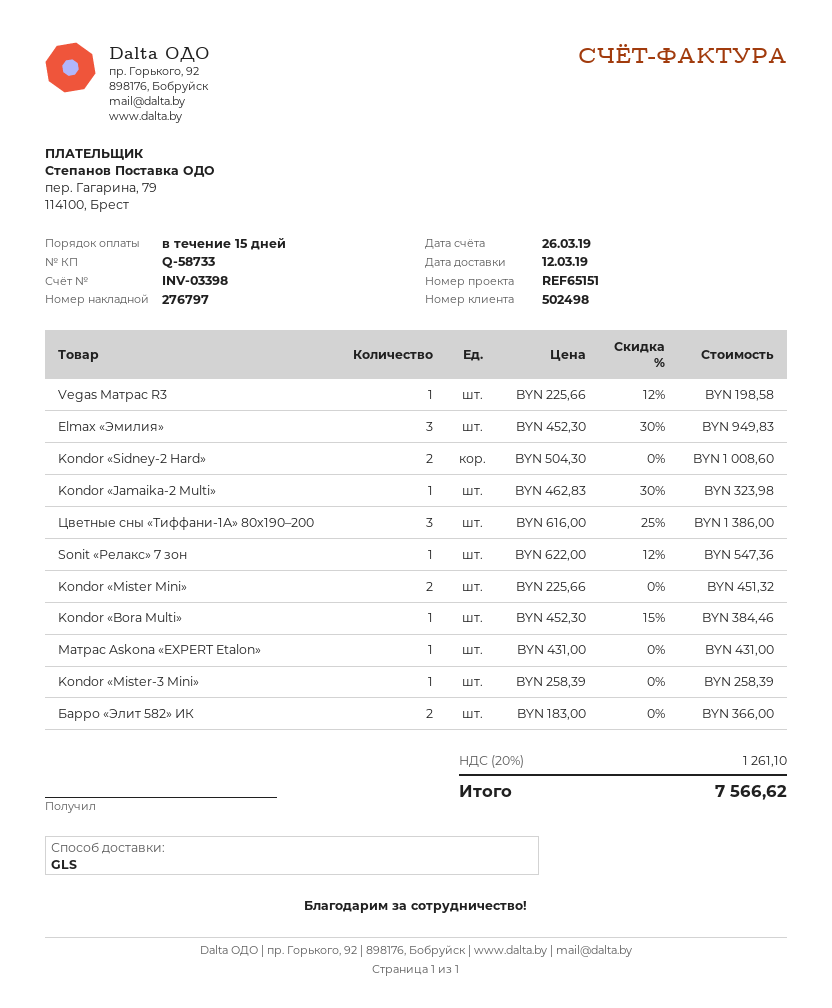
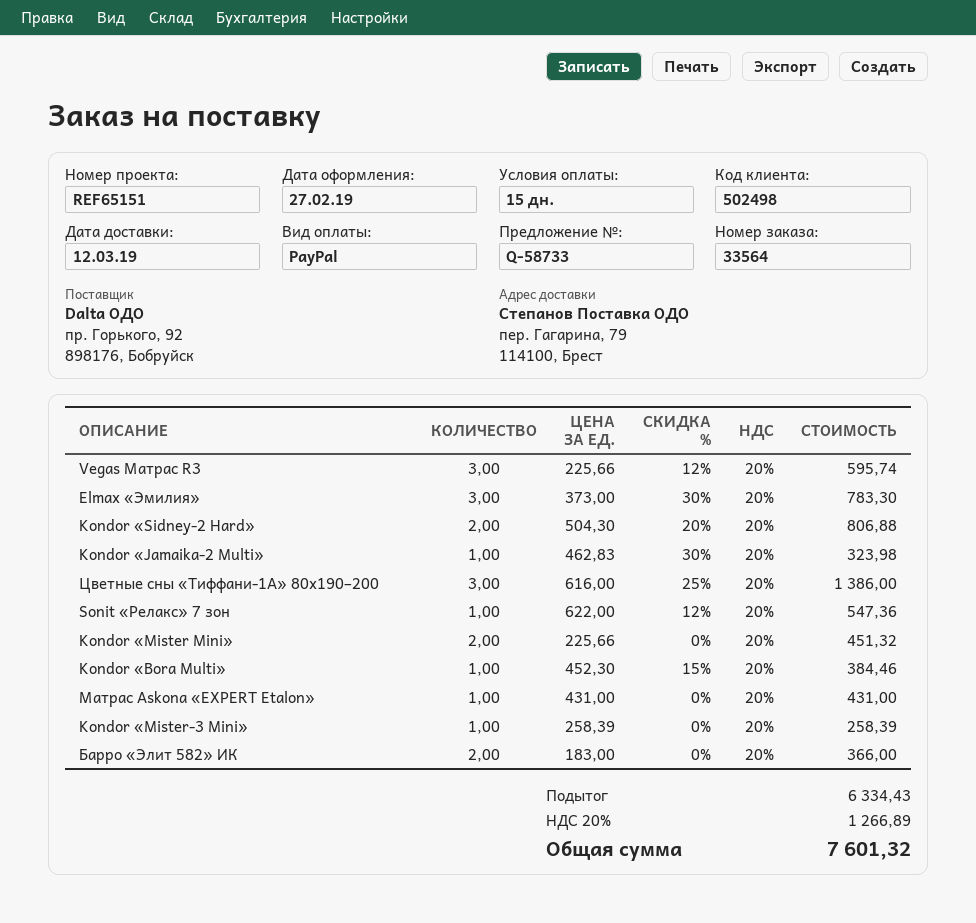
Vegas Матрас R3: 1 x 225.66 - 12% = 198.58 -> 3 x 225.66 - 12% = 595.74
Elmax «Эмилия»: 3 x 452.30 - 30% = 949.83 -> 3 x 373.00 - 30% = 783.30
Kondor «Sidney-2 Hard»: 2 x 504.30 = 1008.60 -> 2 x 504.30 - 20% = 806.88
tax: 20% = 1261.10 -> 20% = 1266.89
total: 7566.62 -> 7601.32

